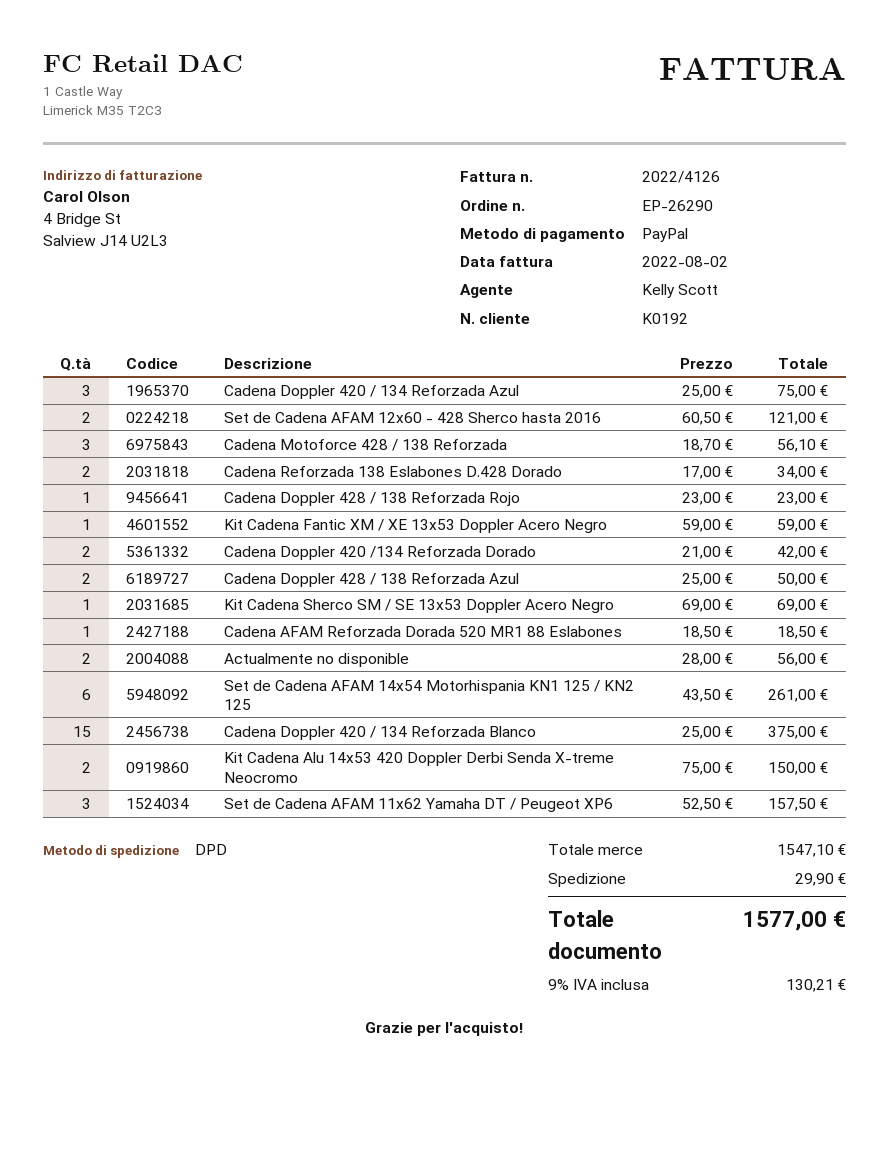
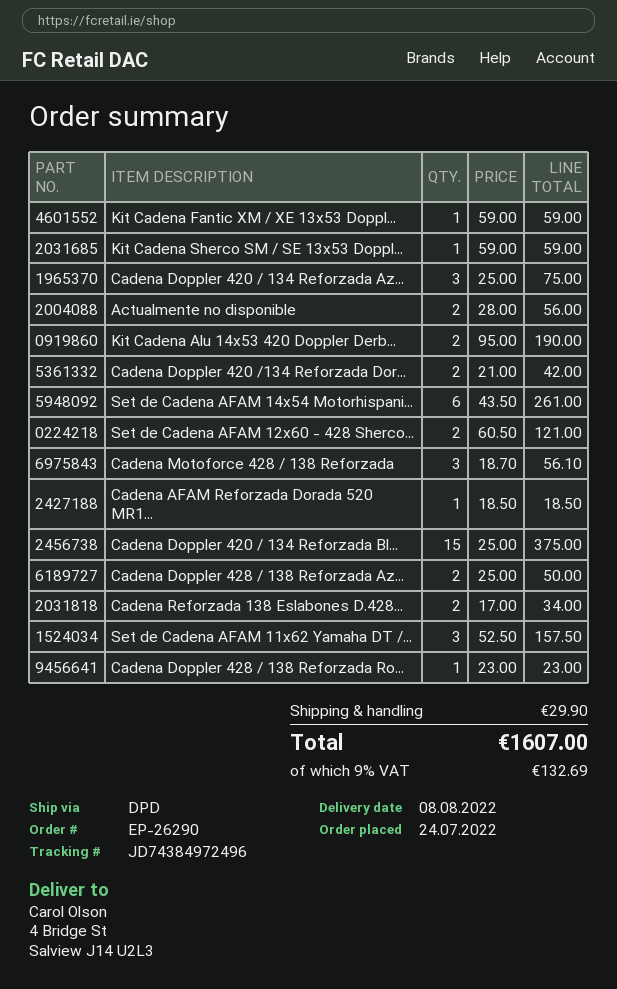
Kit Cadena Sherco SM / SE 13x53 Doppler Acero Negro: 1 x 69.00 = 69.00 -> 1 x 59.00 = 59.00
Kit Cadena Alu 14x53 420 Doppler Derbi Senda X-treme Neocromo: 2 x 75.00 = 150.00 -> 2 x 95.00 = 190.00
tax: 9% = 130.21 -> 9% = 132.69
total: 1577.00 -> 1607.00

